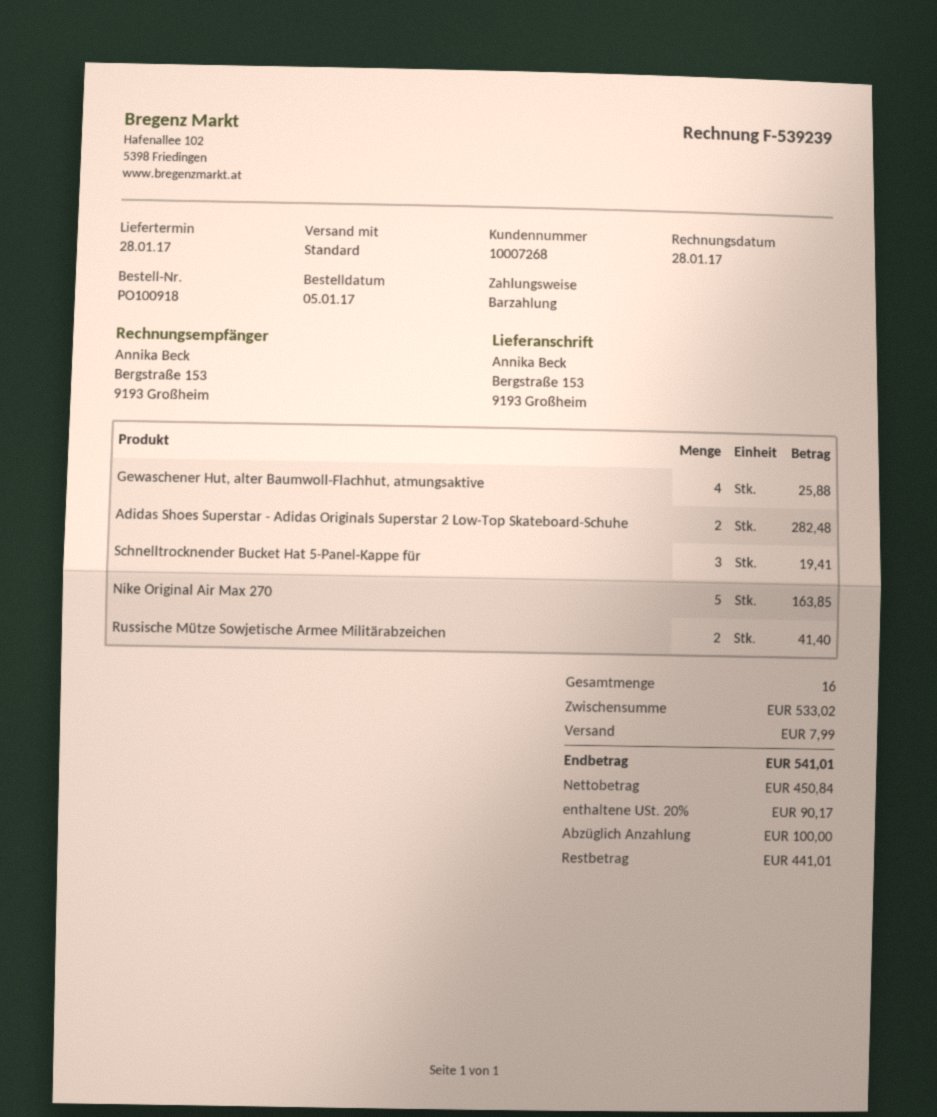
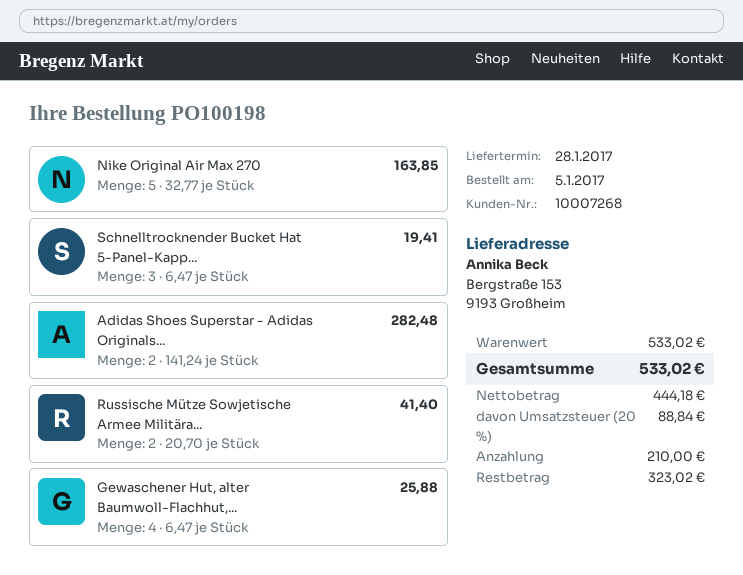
order number: PO100918 -> PO100198
shipping: 7.99 -> none
net: 450.84 -> 444.18
tax: 20% = 90.17 -> 20% = 88.84
total: 541.01 -> 533.02
deposit: 100.00 -> 210.00
balance: 441.01 -> 323.02

